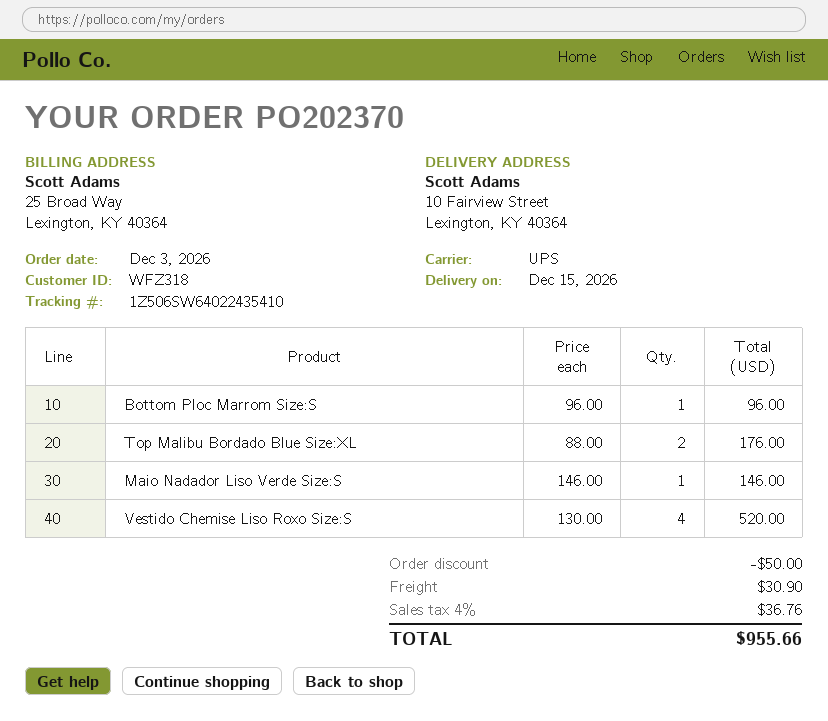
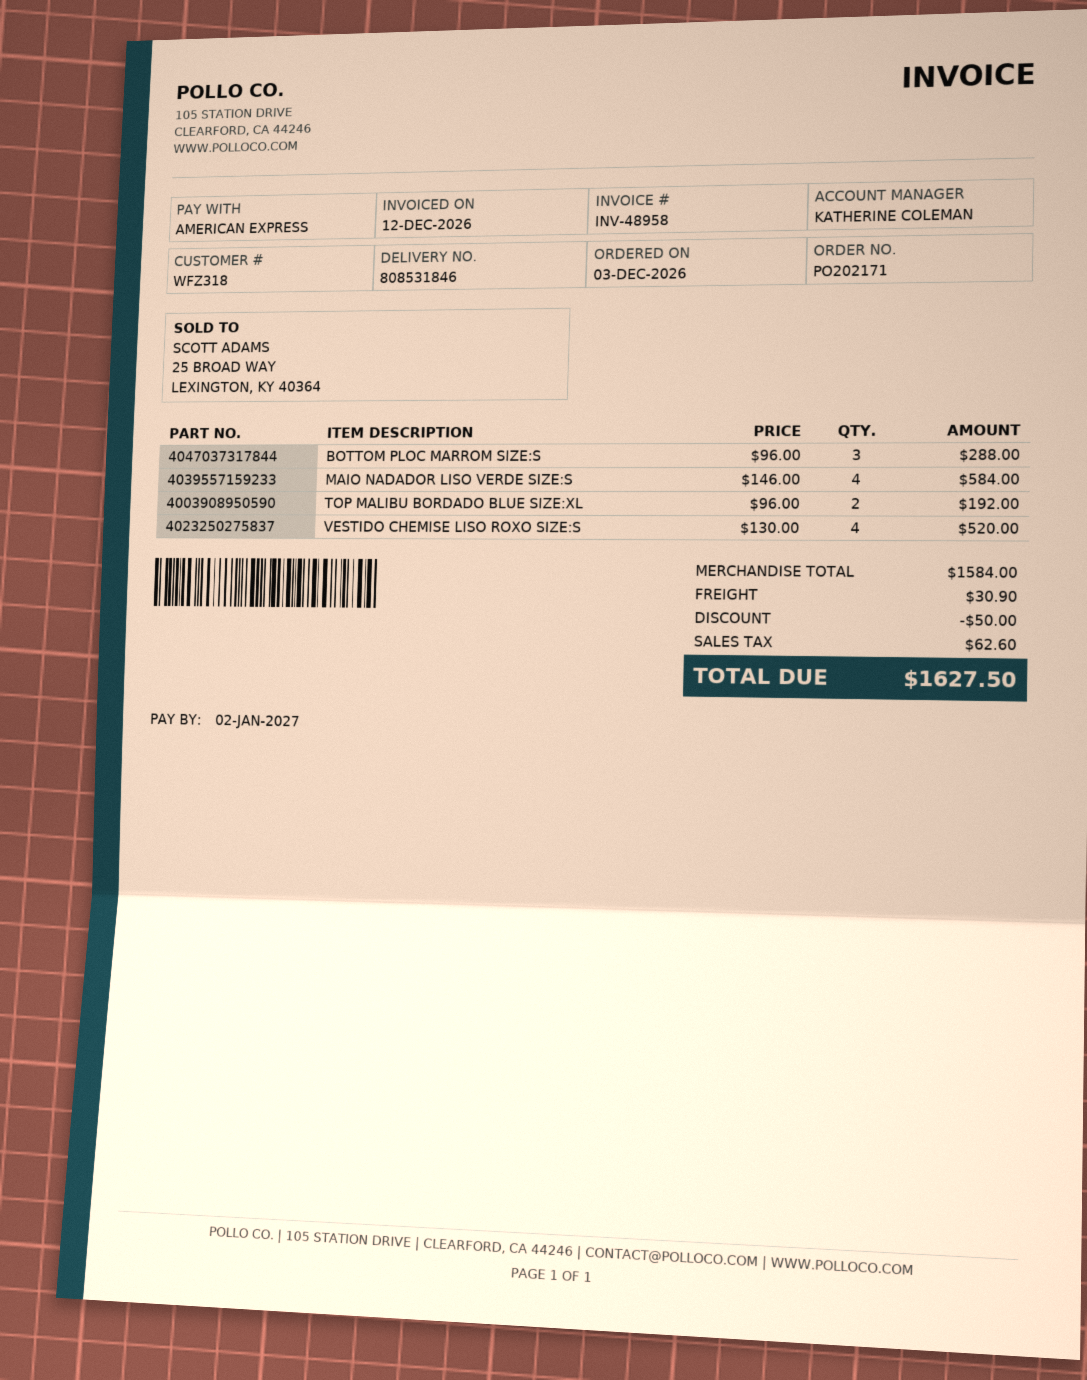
order number: PO202370 -> PO202171
Bottom Ploc Marrom Size:S: 1 x 96.00 = 96.00 -> 3 x 96.00 = 288.00
Top Malibu Bordado Blue Size:XL: 2 x 88.00 = 176.00 -> 2 x 96.00 = 192.00
Maio Nadador Liso Verde Size:S: 1 x 146.00 = 146.00 -> 4 x 146.00 = 584.00
tax: 36.76 -> 62.60
total: 955.66 -> 1627.50

